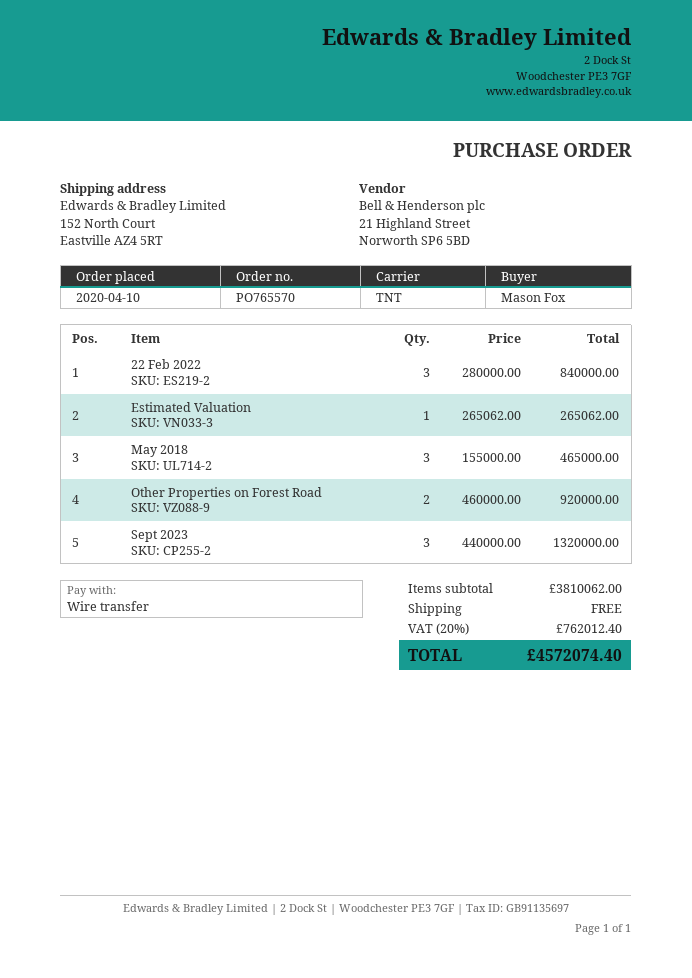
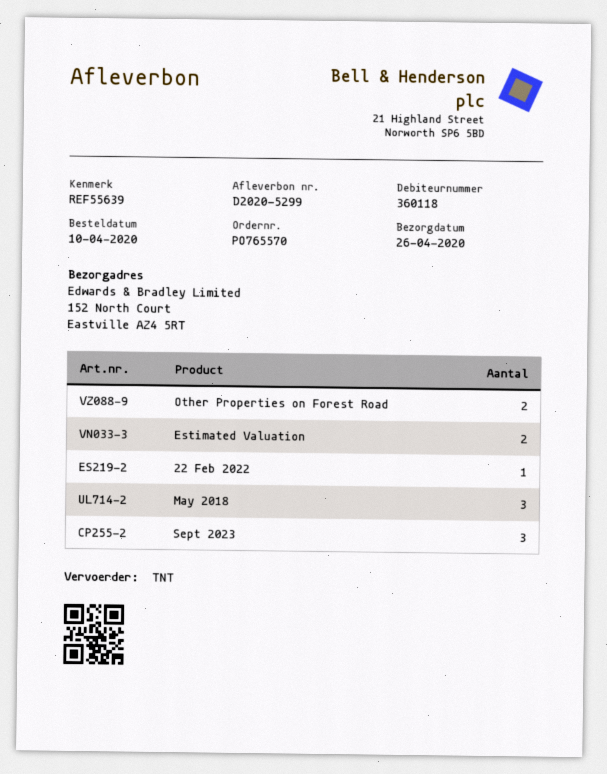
22 Feb 2022: 3 -> 1
Estimated Valuation: 1 -> 2

